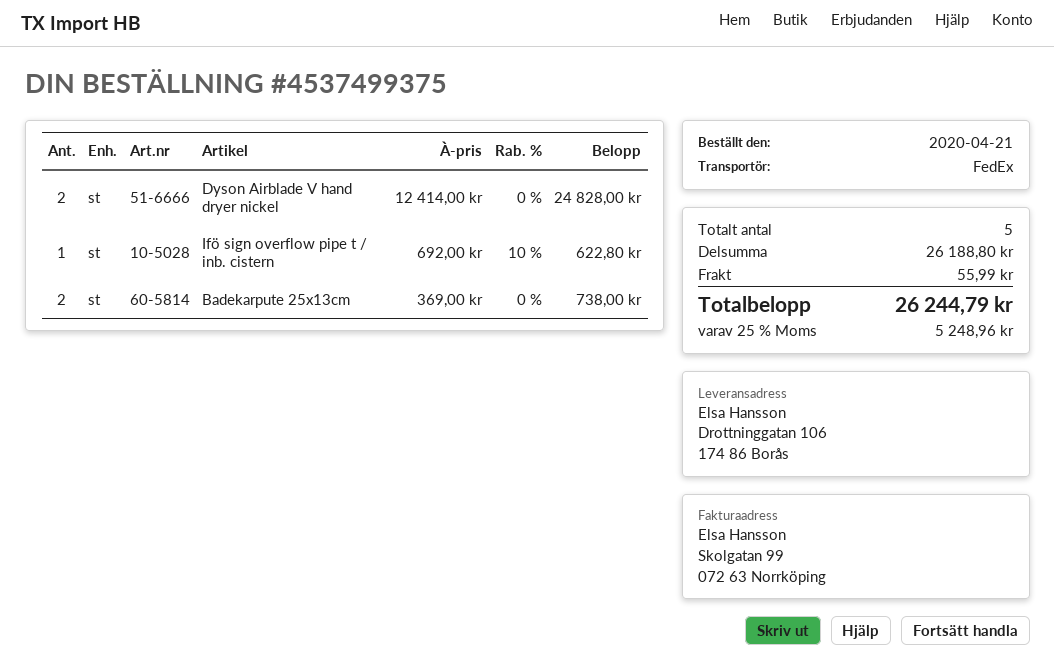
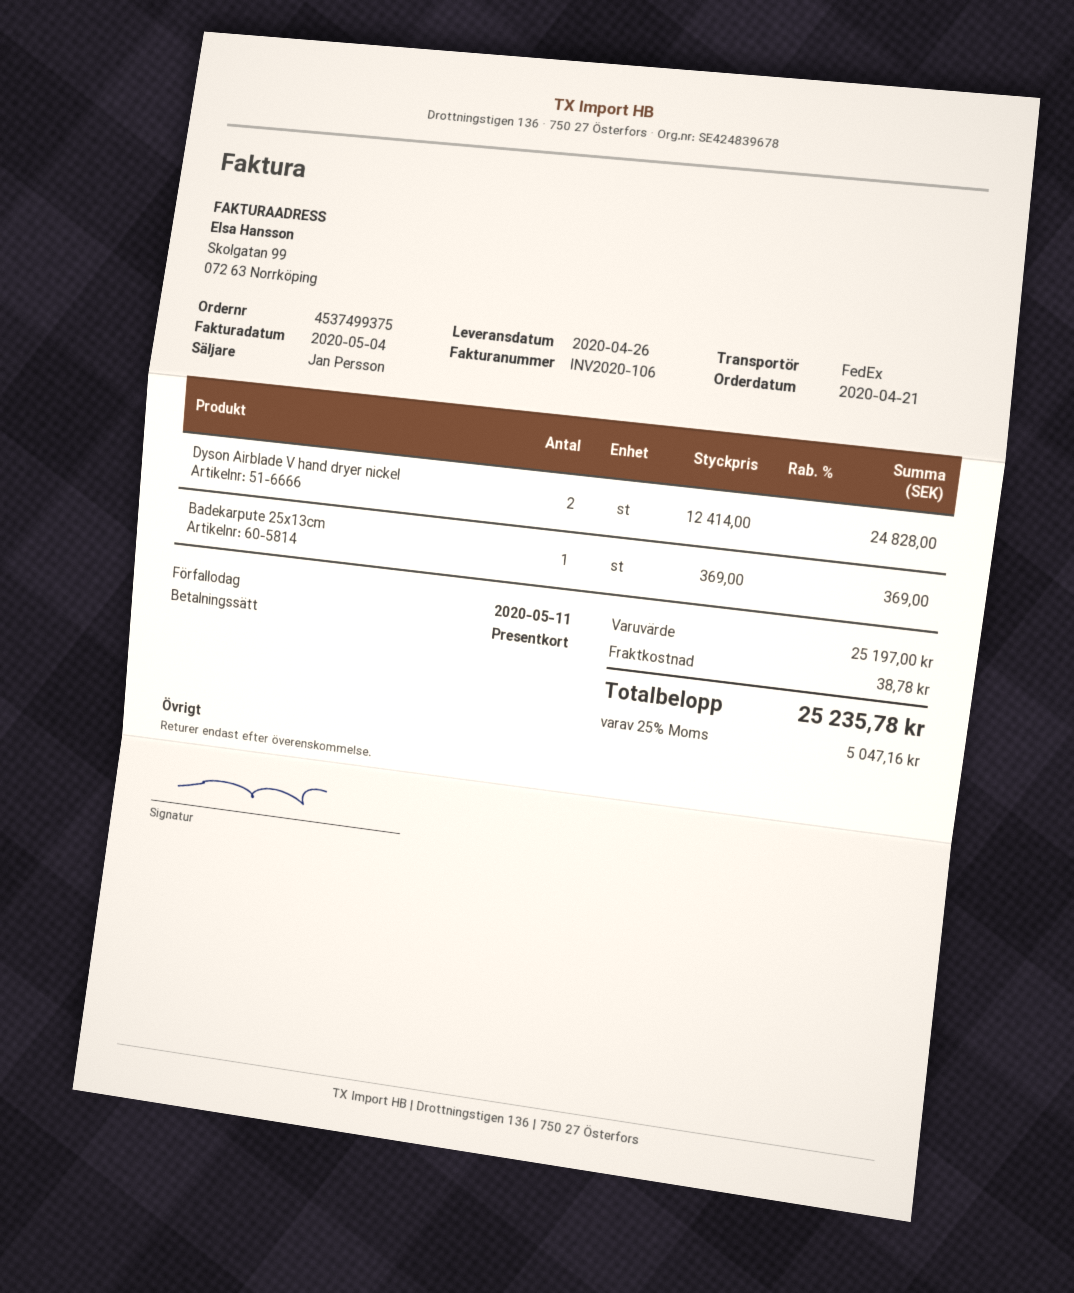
Ifö sign overflow pipe t / inb. cistern: 1 x 692.00 - 10% = 622.80 -> none
Badekarpute 25x13cm: 2 x 369.00 = 738.00 -> 1 x 369.00 = 369.00
subtotal: 26188.80 -> 25197.00
shipping: 55.99 -> 38.78
tax: 25% = 5248.96 -> 25% = 5047.16
total: 26244.79 -> 25235.78

